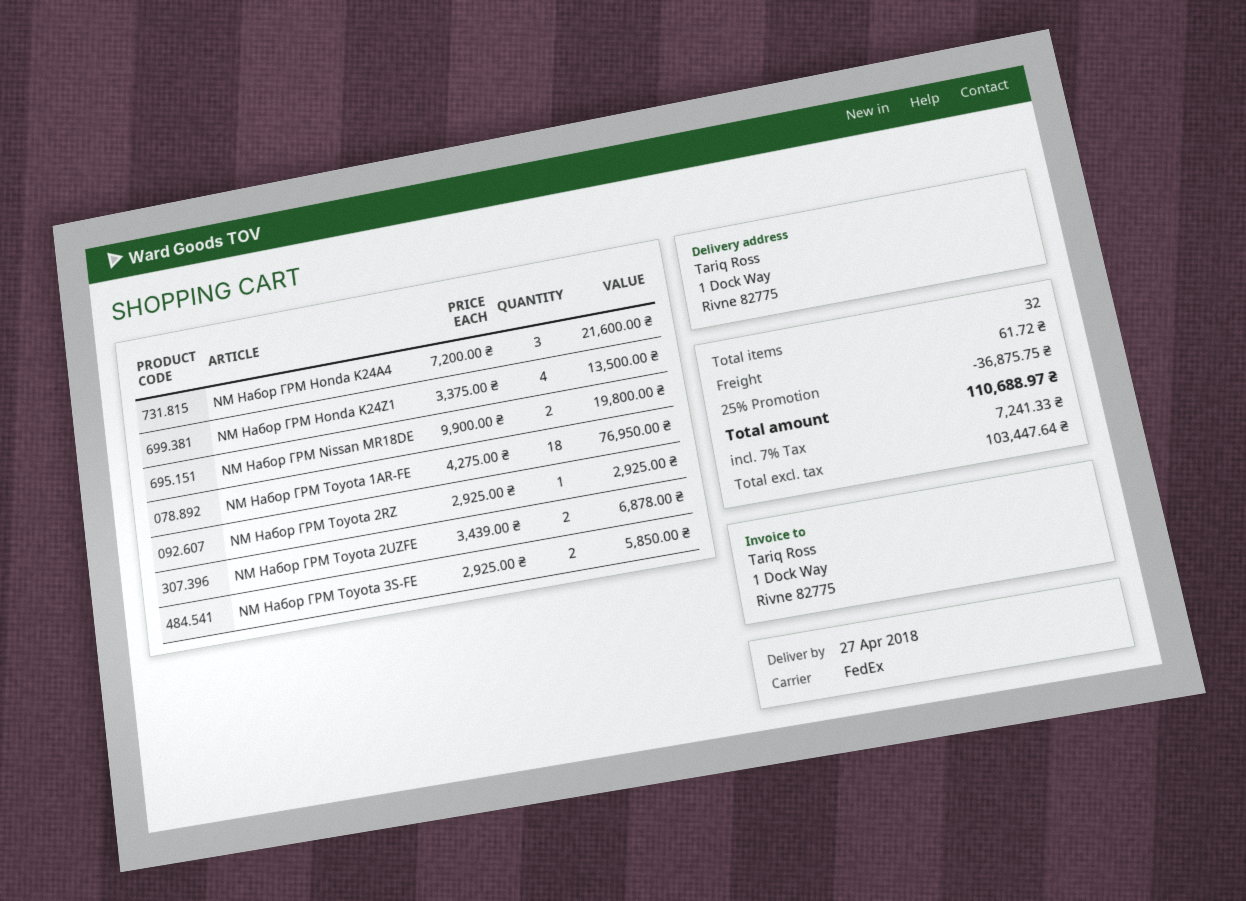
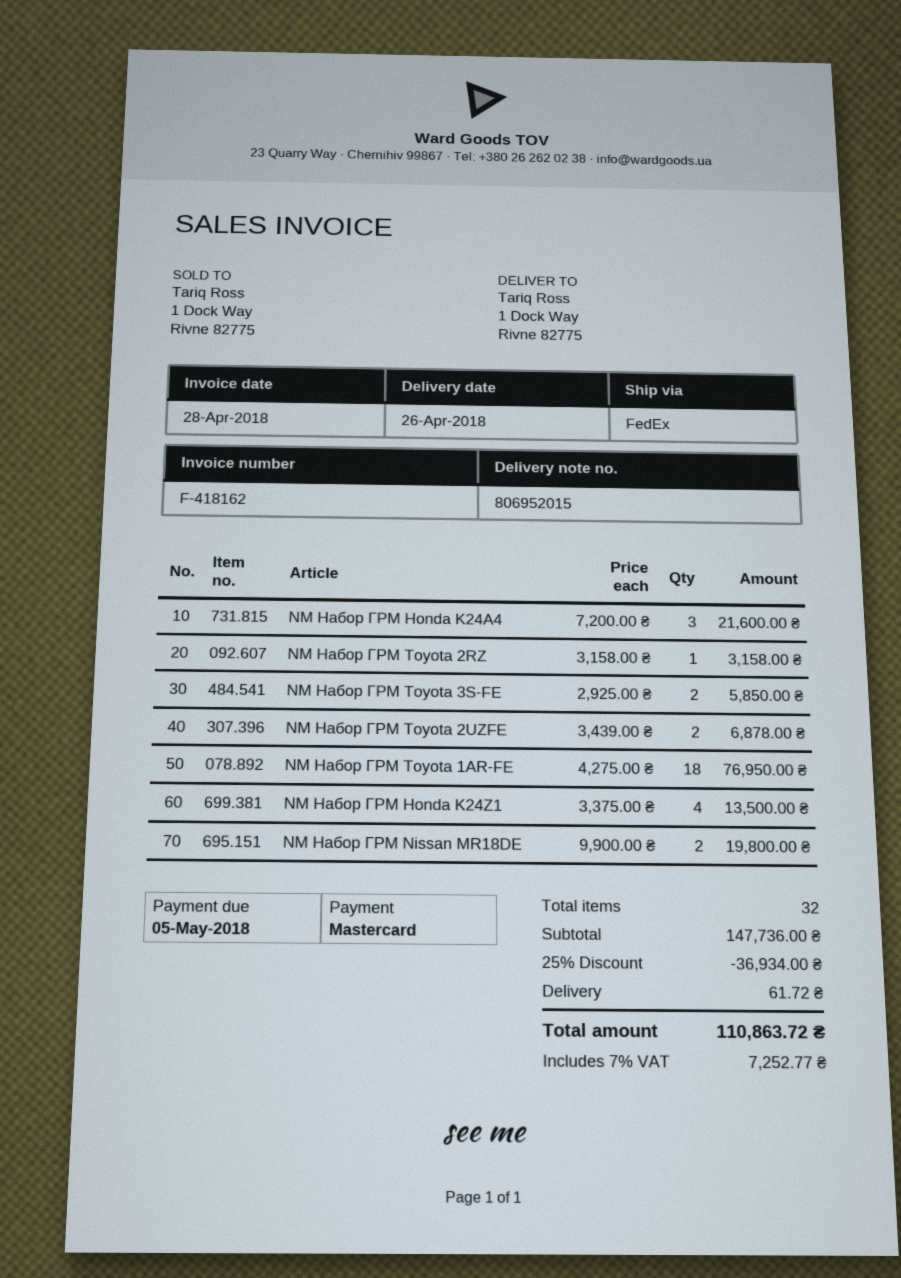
delivery date: 2018-04-27 -> 2018-04-26
NM Набор ГРМ Toyota 2RZ: 1 x 2925.00 = 2925.00 -> 1 x 3158.00 = 3158.00
discount: 25% = 36875.75 -> 25% = 36934.00
tax: 7% = 7241.33 -> 7% = 7252.77
total: 110688.97 -> 110863.72

